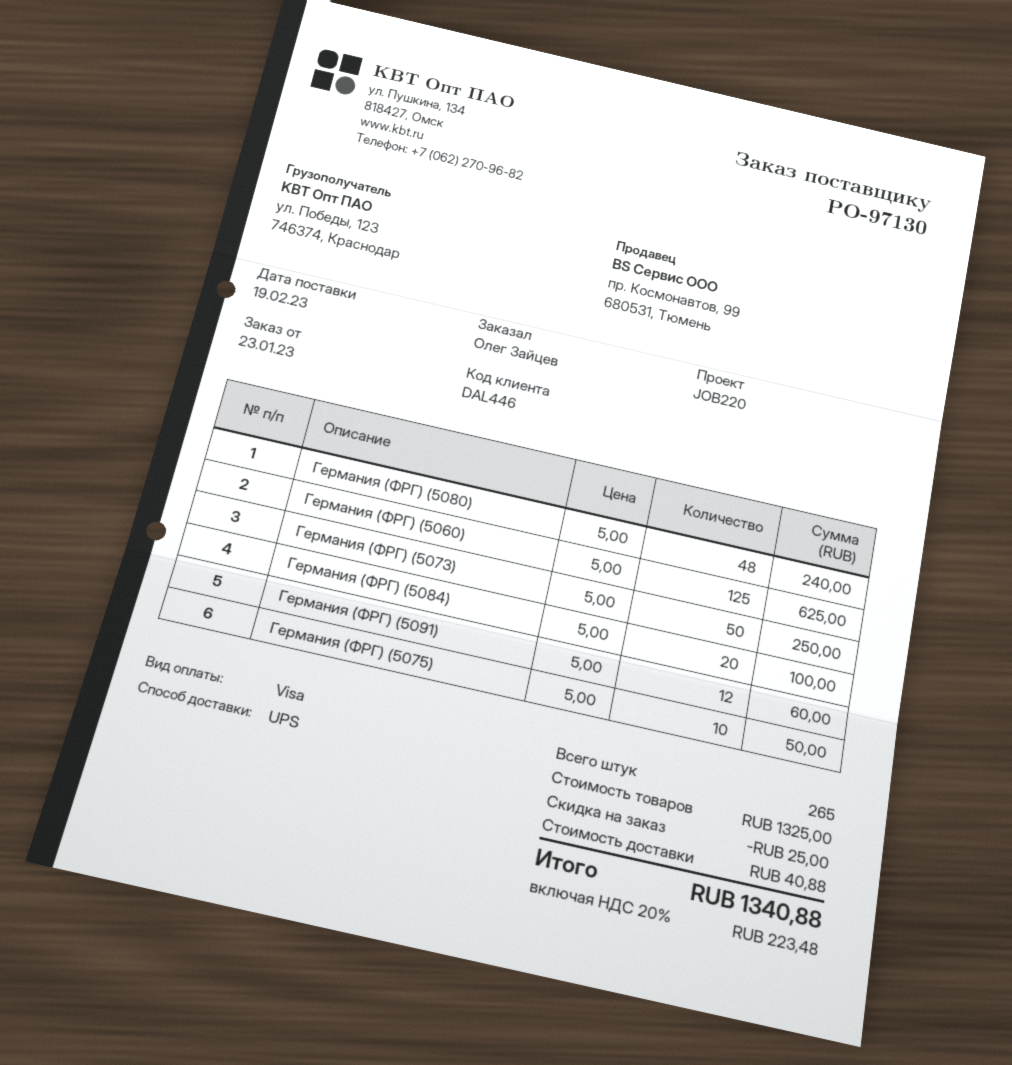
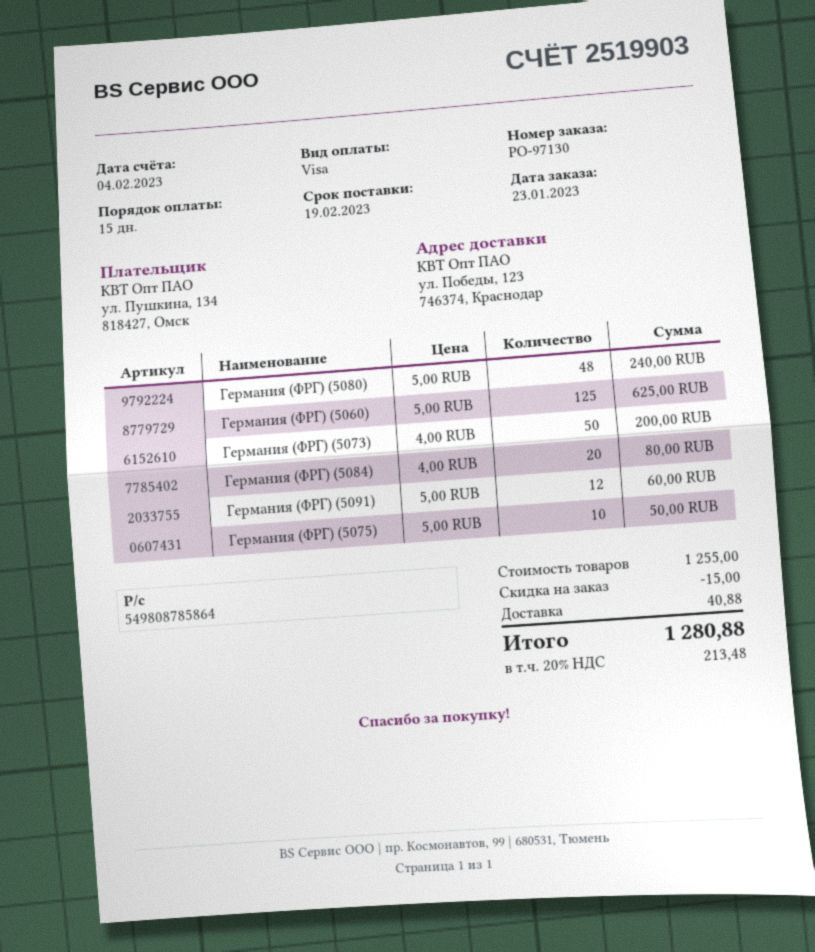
Германия (ФРГ) (5073): 50 x 5.00 = 250.00 -> 50 x 4.00 = 200.00
Германия (ФРГ) (5084): 20 x 5.00 = 100.00 -> 20 x 4.00 = 80.00
subtotal: 1325.00 -> 1255.00
discount: 25.00 -> 15.00
tax: 20% = 223.48 -> 20% = 213.48
total: 1340.88 -> 1280.88

